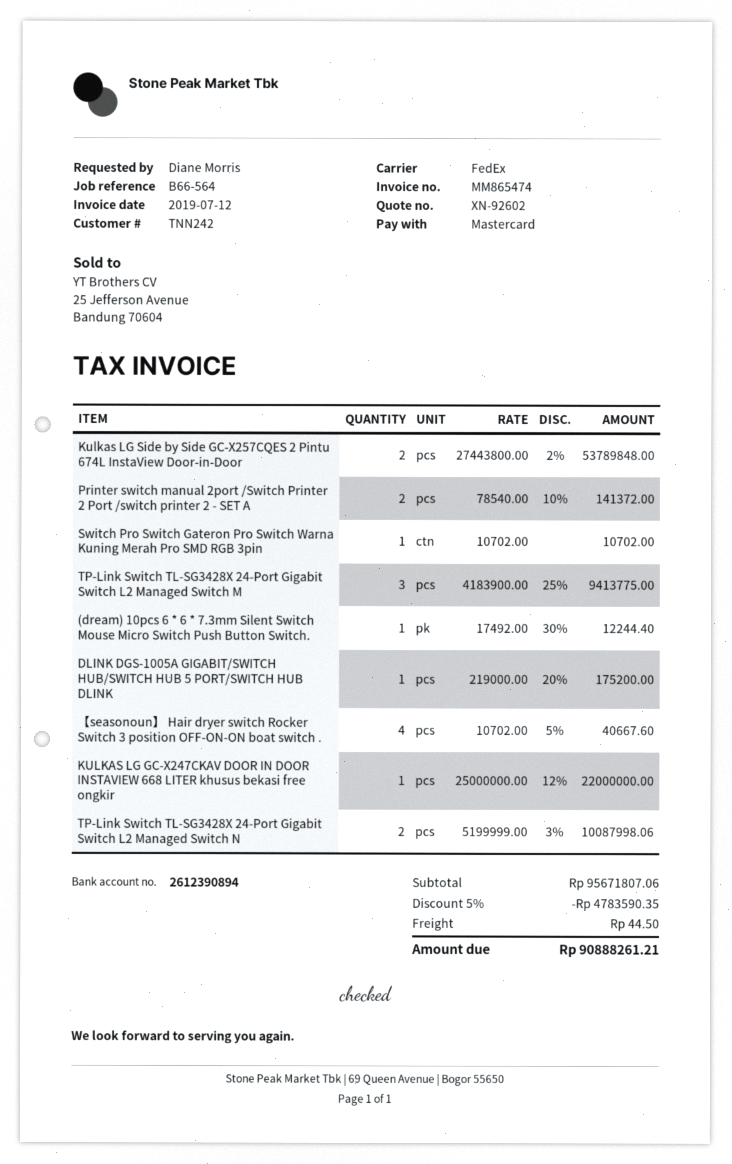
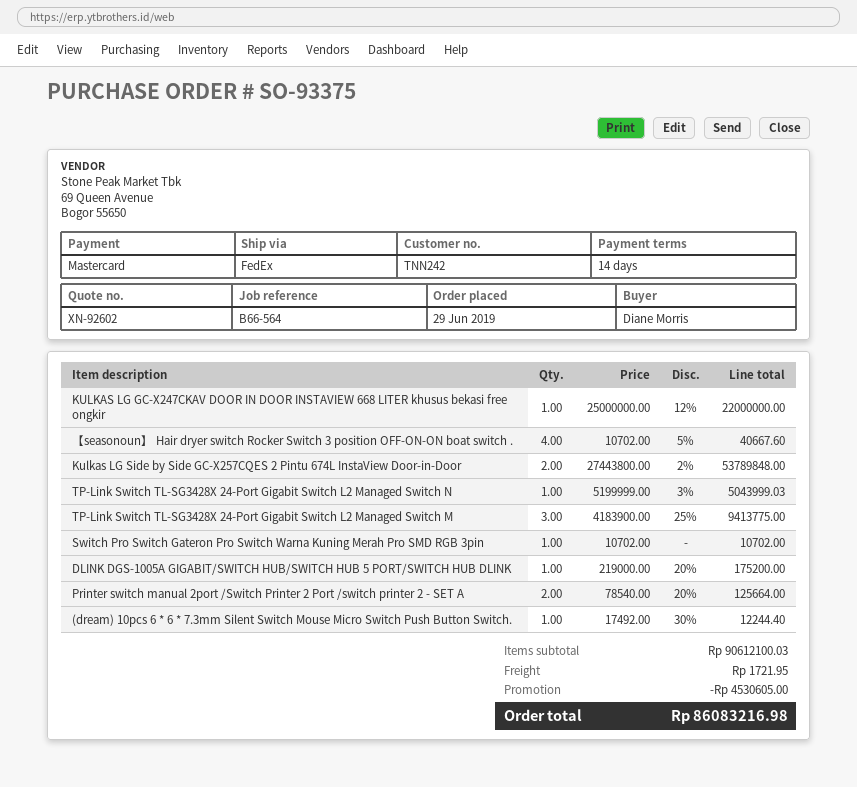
Printer switch manual 2port /Switch Printer 2 Port /switch printer 2 - SET A: 2 x 78540.00 - 10% = 141372.00 -> 2 x 78540.00 - 20% = 125664.00
TP-Link Switch TL-SG3428X 24-Port Gigabit Switch L2 Managed Switch N: 2 x 5199999.00 - 3% = 10087998.06 -> 1 x 5199999.00 - 3% = 5043999.03
subtotal: 95671807.06 -> 90612100.03
discount: 4783590.35 -> 4530605.00
shipping: 44.50 -> 1721.95
total: 90888261.21 -> 86083216.98

